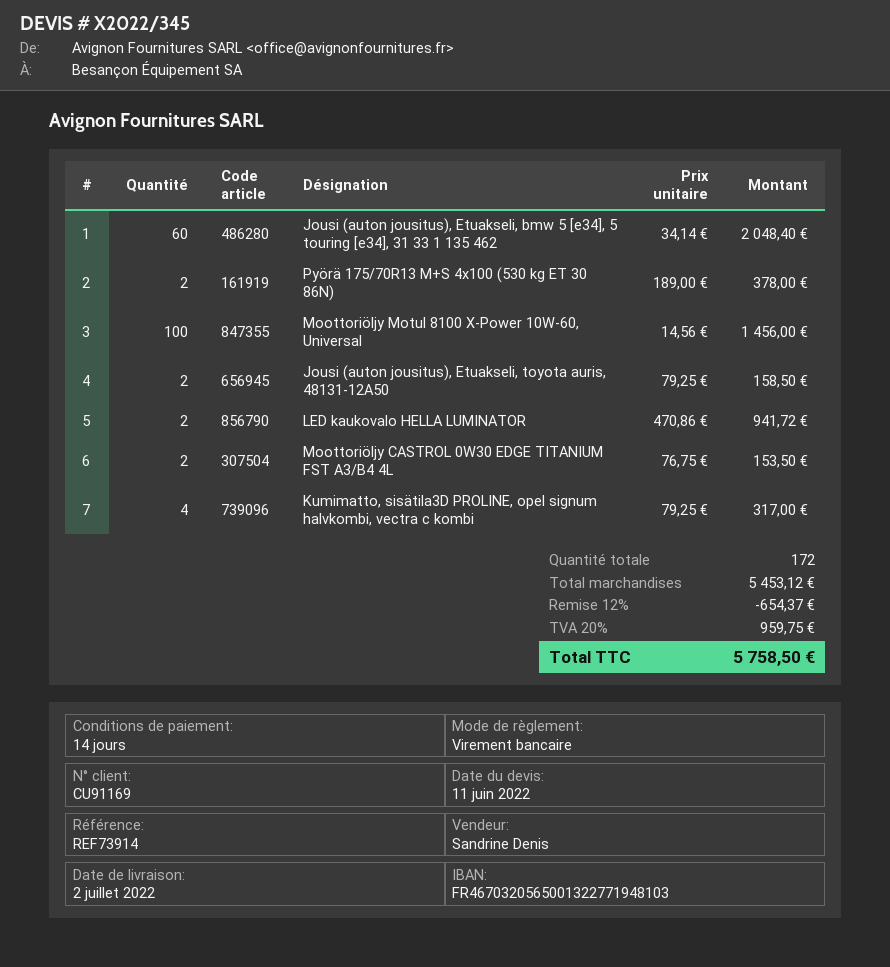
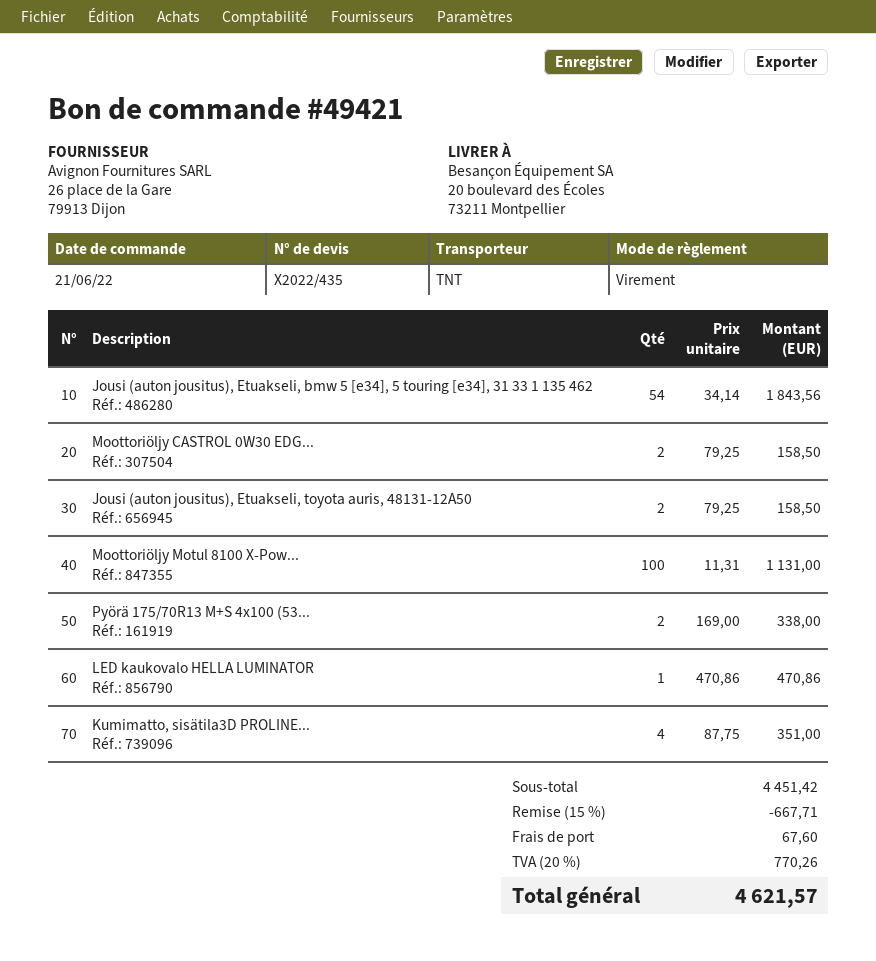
quote number: X2022/345 -> X2022/435
Jousi (auton jousitus), Etuakseli, bmw 5 [e34], 5 touring [e34], 31 33 1 135 462: 60 x 34.14 = 2048.40 -> 54 x 34.14 = 1843.56
Pyörä 175/70R13 M+S 4x100 (530 kg ET 30 86N): 2 x 189.00 = 378.00 -> 2 x 169.00 = 338.00
Moottoriöljy Motul 8100 X-Power 10W-60, Universal: 100 x 14.56 = 1456.00 -> 100 x 11.31 = 1131.00
LED kaukovalo HELLA LUMINATOR: 2 x 470.86 = 941.72 -> 1 x 470.86 = 470.86
Moottoriöljy CASTROL 0W30 EDGE TITANIUM FST A3/B4 4L: 2 x 76.75 = 153.50 -> 2 x 79.25 = 158.50
Kumimatto, sisätila3D PROLINE, opel signum halvkombi, vectra c kombi: 4 x 79.25 = 317.00 -> 4 x 87.75 = 351.00
subtotal: 5453.12 -> 4451.42
discount: 12% = 654.37 -> 15% = 667.71
shipping: none -> 67.60
tax: 20% = 959.75 -> 20% = 770.26
total: 5758.50 -> 4621.57

